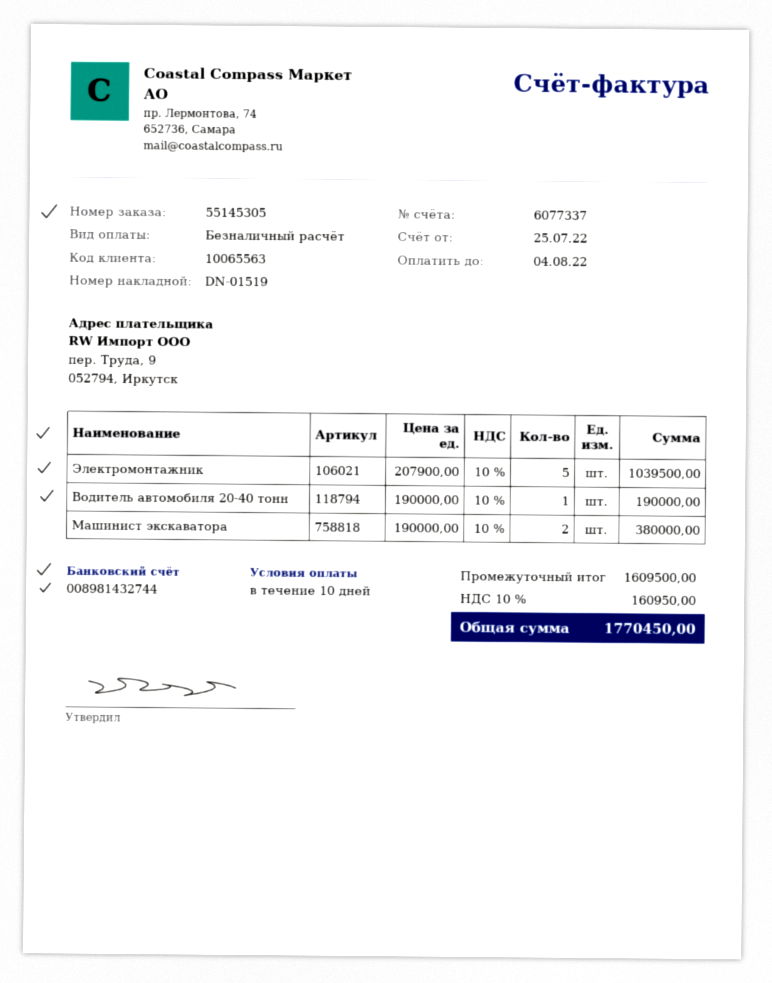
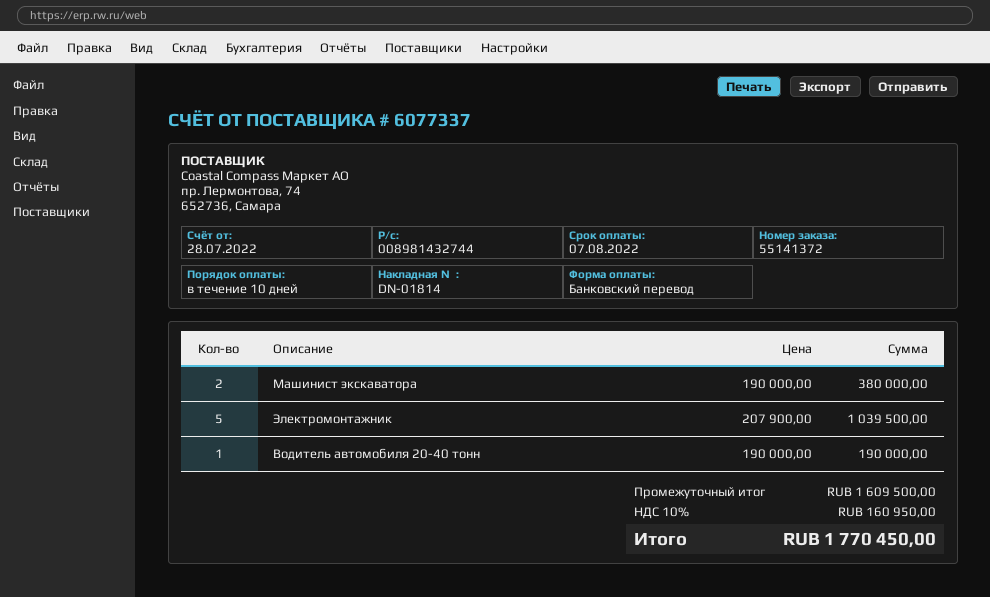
order number: 55145305 -> 55141372
delivery note number: DN-01519 -> DN-01814
invoice date: 2022-07-25 -> 2022-07-28
due date: 2022-08-04 -> 2022-08-07

